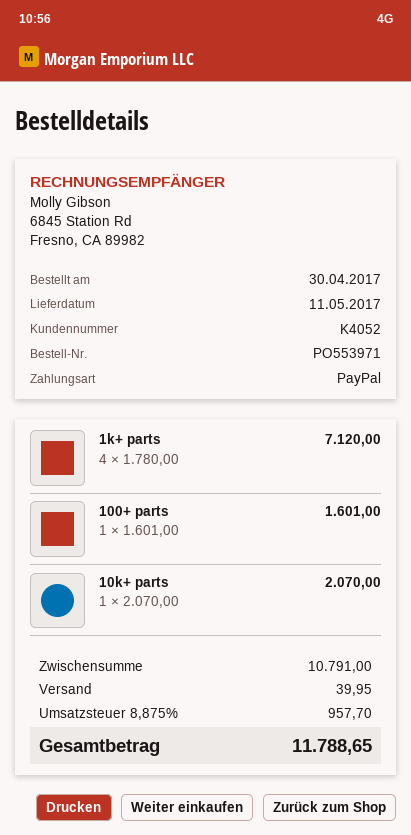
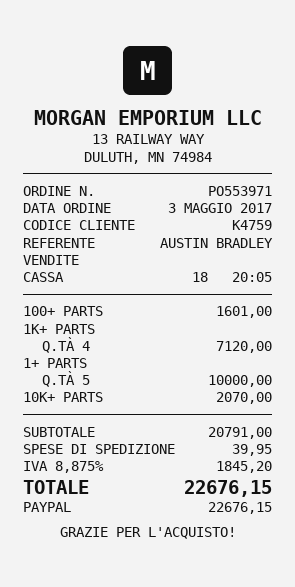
order date: 2017-04-30 -> 2017-05-03
customer number: K4052 -> K4759
1+ PARTS: none -> 5 for 10000.00
subtotal: 10791.00 -> 20791.00
tax: 8.875% = 957.70 -> 8.875% = 1845.20
total: 11788.65 -> 22676.15

